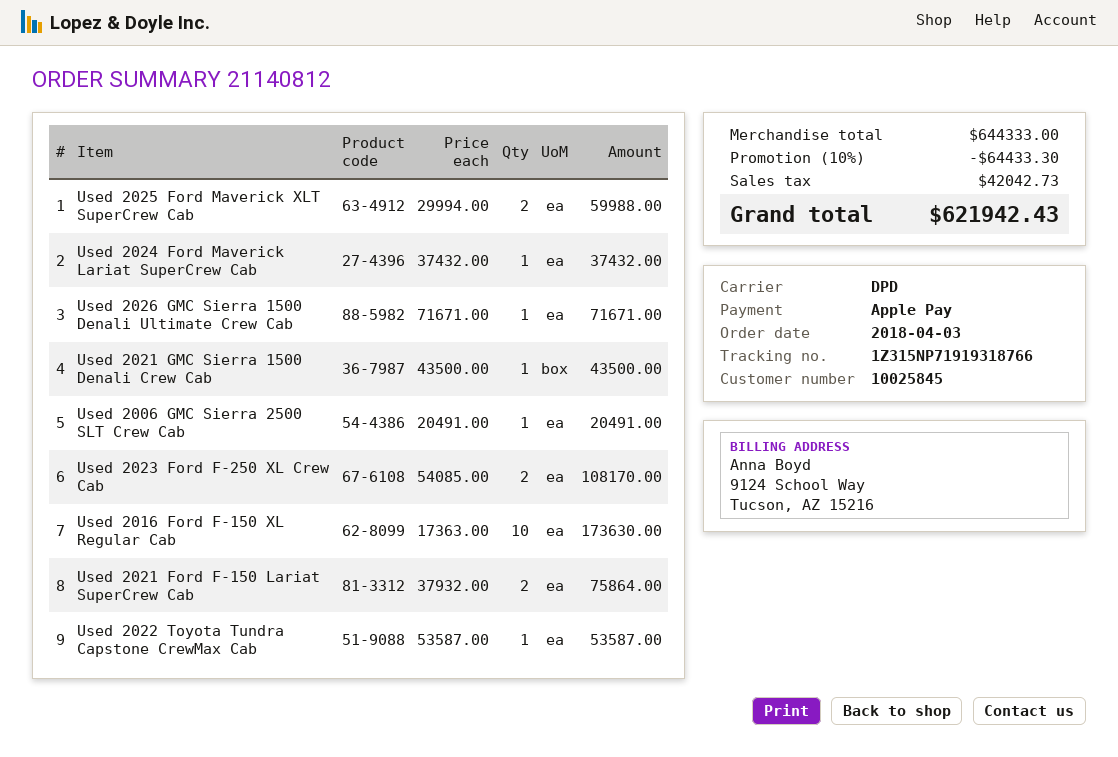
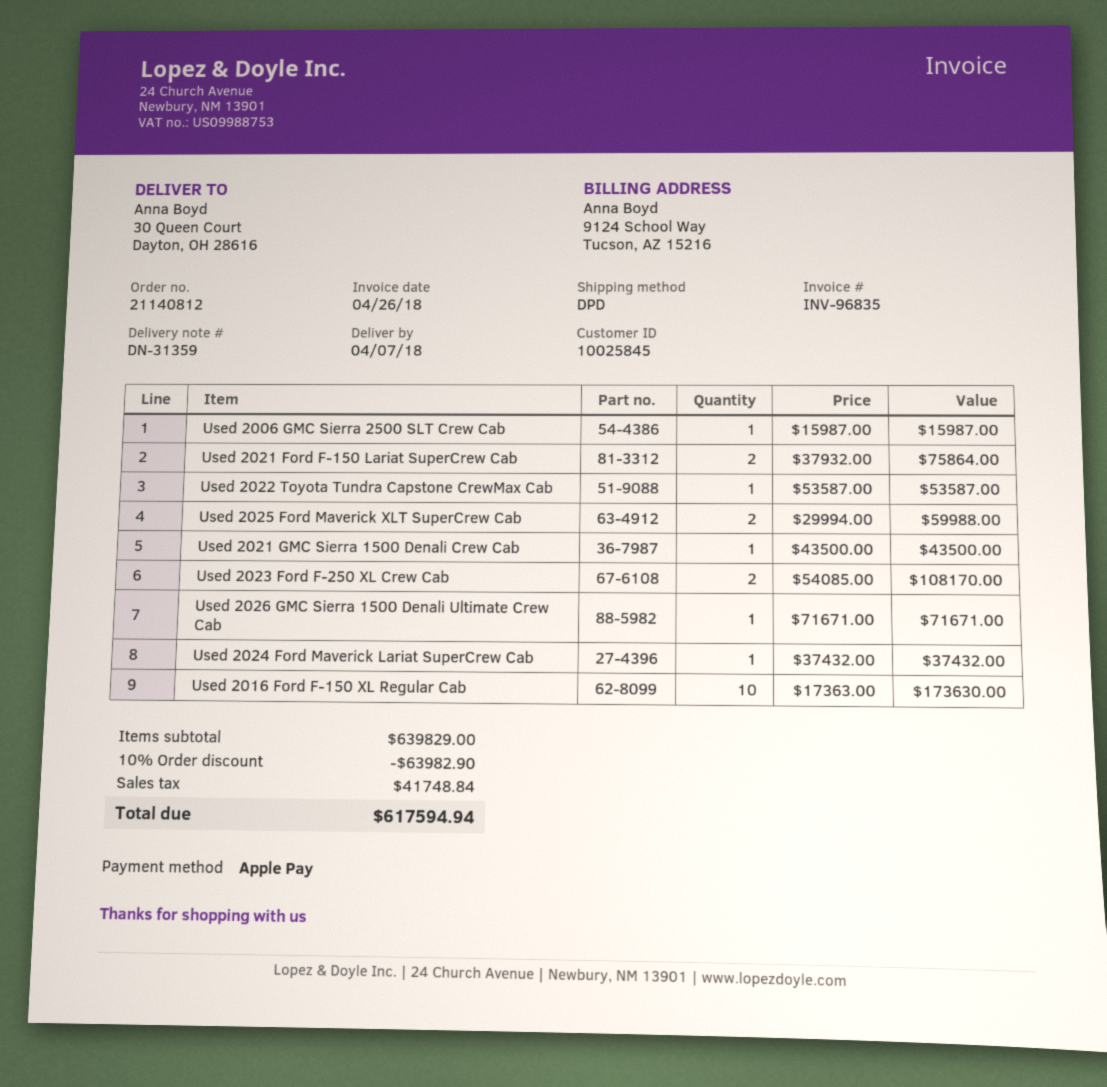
Used 2006 GMC Sierra 2500 SLT Crew Cab: 1 x 20491.00 = 20491.00 -> 1 x 15987.00 = 15987.00
subtotal: 644333.00 -> 639829.00
discount: 10% = 64433.30 -> 10% = 63982.90
tax: 42042.73 -> 41748.84
total: 621942.43 -> 617594.94

